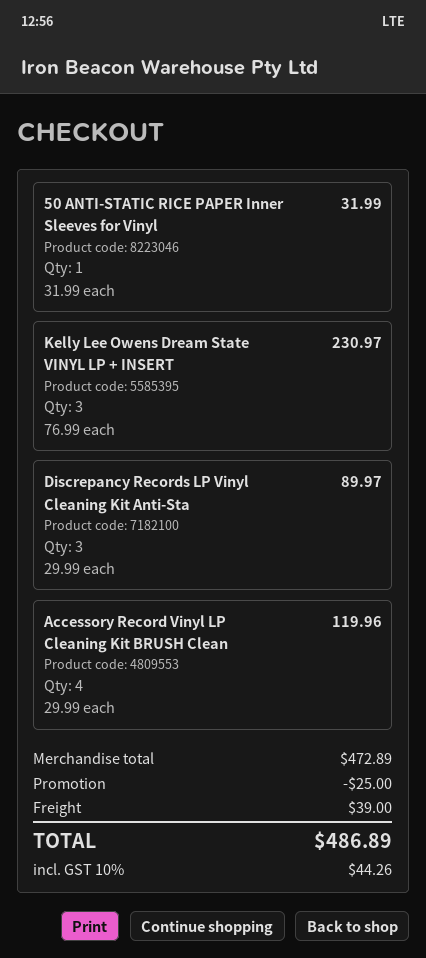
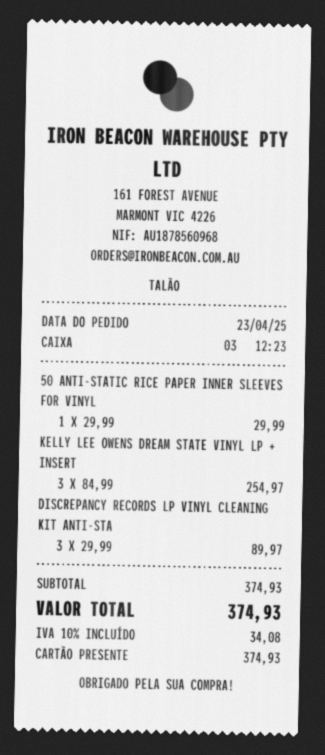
50 ANTI-STATIC RICE PAPER Inner Sleeves for Vinyl: 1 x 31.99 = 31.99 -> 1 x 29.99 = 29.99
Kelly Lee Owens Dream State VINYL LP + INSERT: 3 x 76.99 = 230.97 -> 3 x 84.99 = 254.97
Accessory Record Vinyl LP Cleaning Kit BRUSH Clean: 4 x 29.99 = 119.96 -> none
subtotal: 472.89 -> 374.93
discount: 25.00 -> none
shipping: 39.00 -> none
tax: 10% = 44.26 -> 10% = 34.08
total: 486.89 -> 374.93

